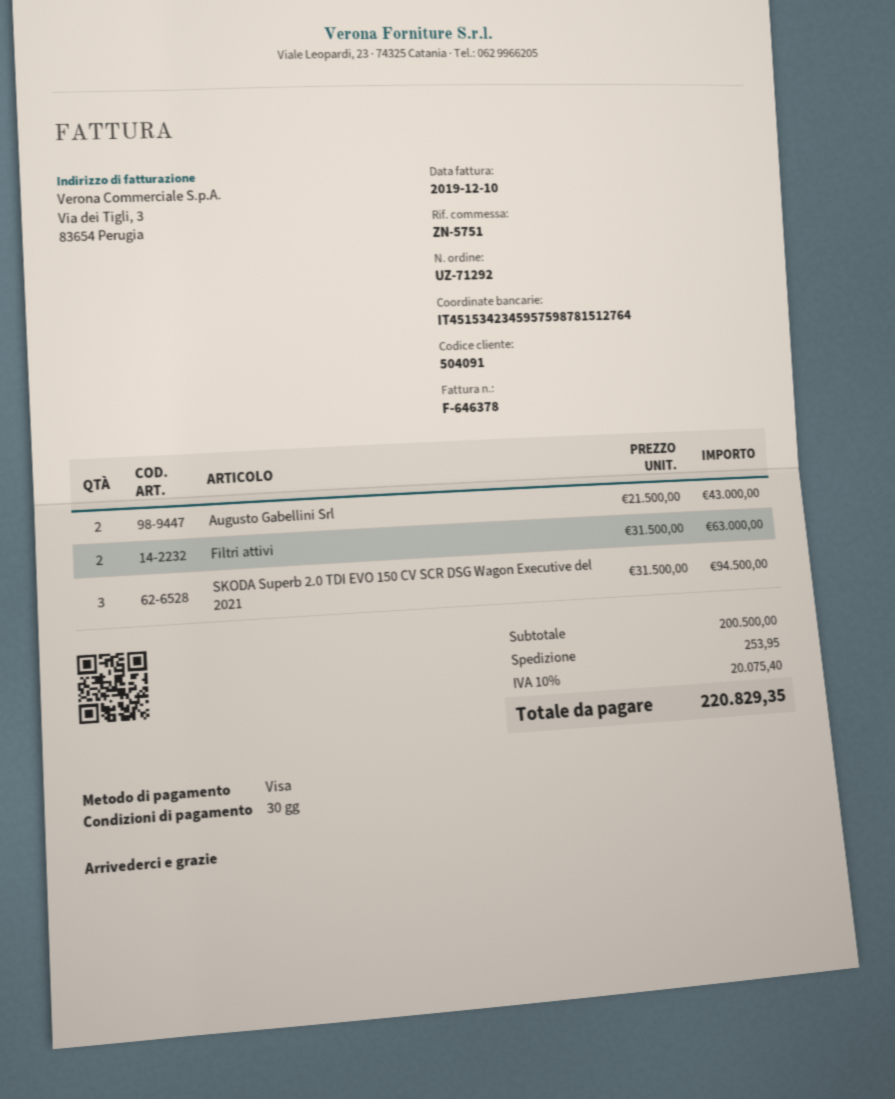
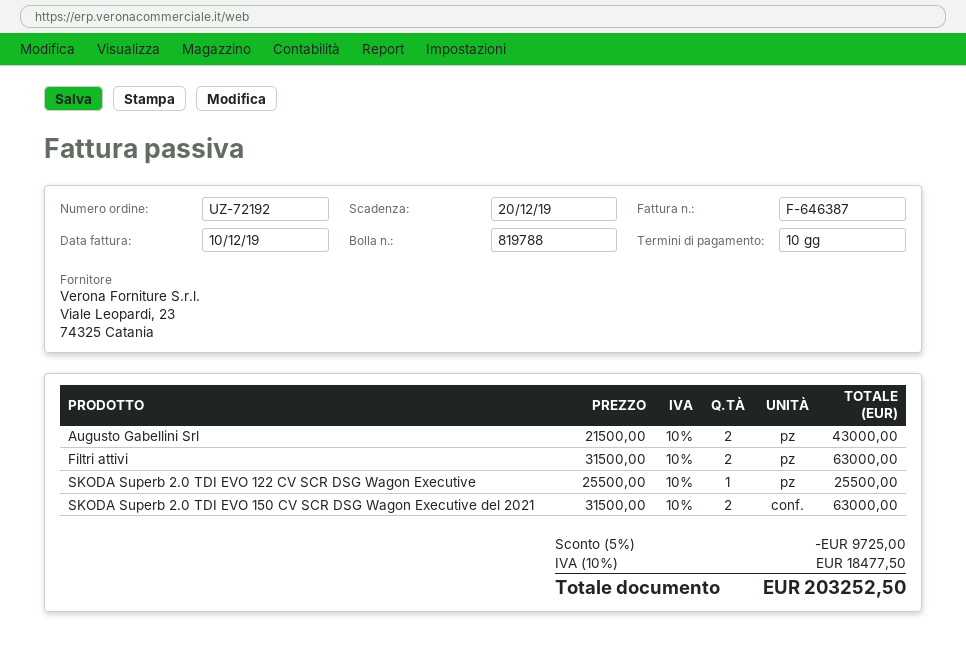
order number: UZ-71292 -> UZ-72192
invoice number: F-646378 -> F-646387
payment terms: 30 days -> 10 days
SKODA Superb 2.0 TDI EVO 150 CV SCR DSG Wagon Executive del 2021: 3 x 31500.00 = 94500.00 -> 2 x 31500.00 = 63000.00
SKODA Superb 2.0 TDI EVO 122 CV SCR DSG Wagon Executive: none -> 1 x 25500.00 = 25500.00
discount: none -> 5% = 9725.00
shipping: 253.95 -> none
tax: 10% = 20075.40 -> 10% = 18477.50
total: 220829.35 -> 203252.50

